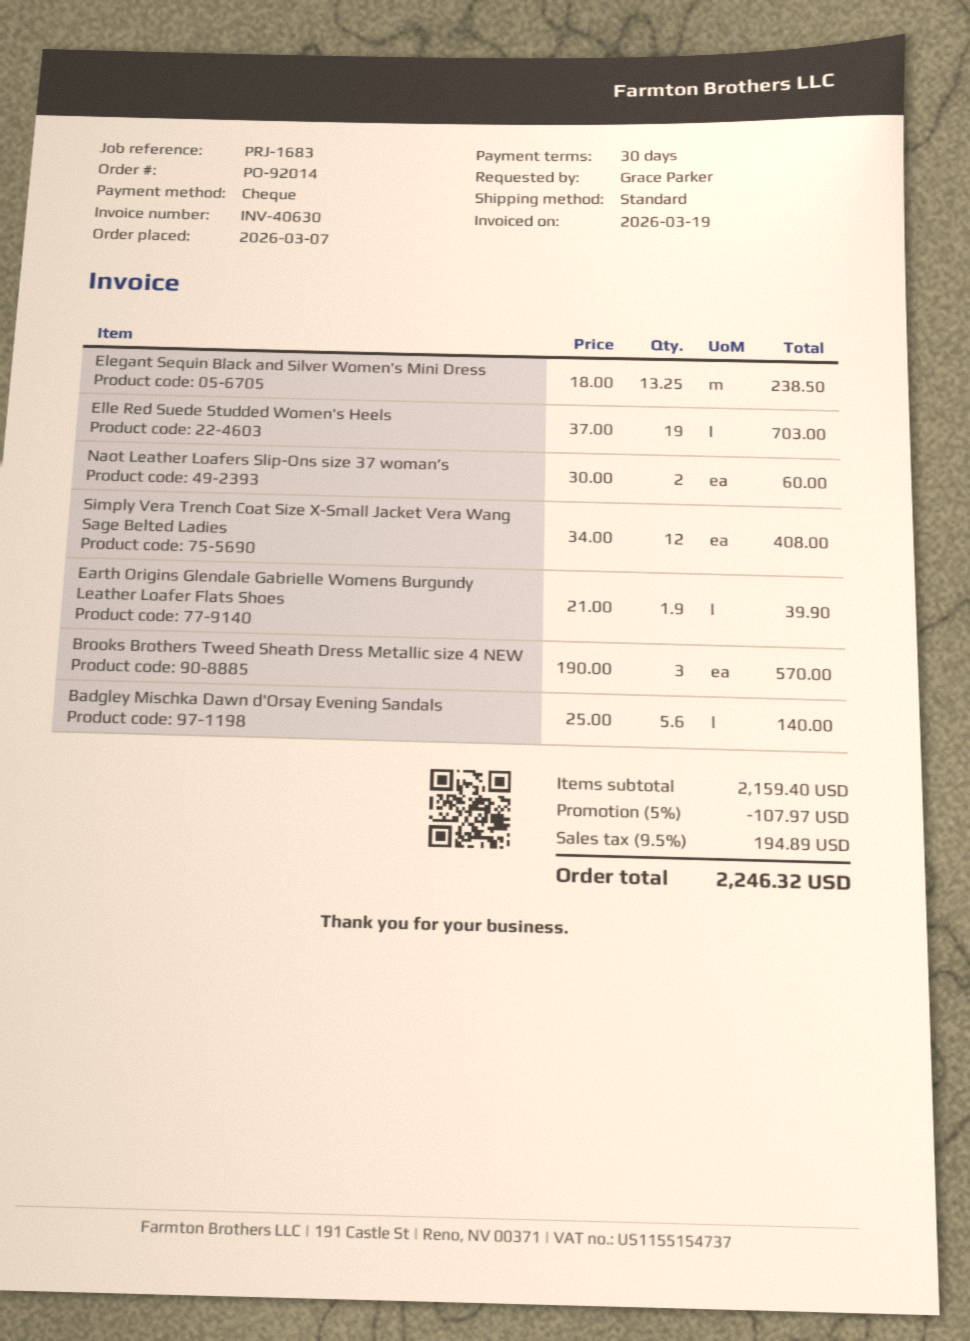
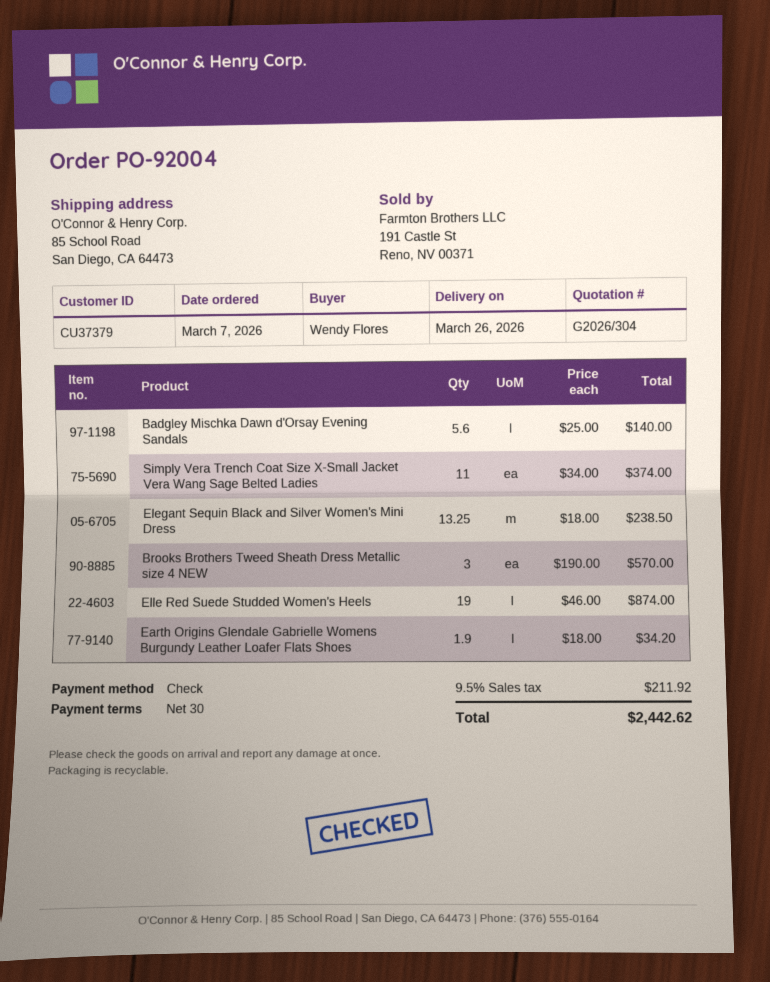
order number: PO-92014 -> PO-92004
ordered by: Grace Parker -> Wendy Flores
Elle Red Suede Studded Women's Heels: 19 x 37.00 = 703.00 -> 19 x 46.00 = 874.00
Naot Leather Loafers Slip-Ons size 37 woman’s: 2 x 30.00 = 60.00 -> none
Simply Vera Trench Coat Size X-Small Jacket Vera Wang Sage Belted Ladies: 12 x 34.00 = 408.00 -> 11 x 34.00 = 374.00
Earth Origins Glendale Gabrielle Womens Burgundy Leather Loafer Flats Shoes: 1.9 x 21.00 = 39.90 -> 1.9 x 18.00 = 34.20
discount: 5% = 107.97 -> none
tax: 9.5% = 194.89 -> 9.5% = 211.92
total: 2246.32 -> 2442.62

